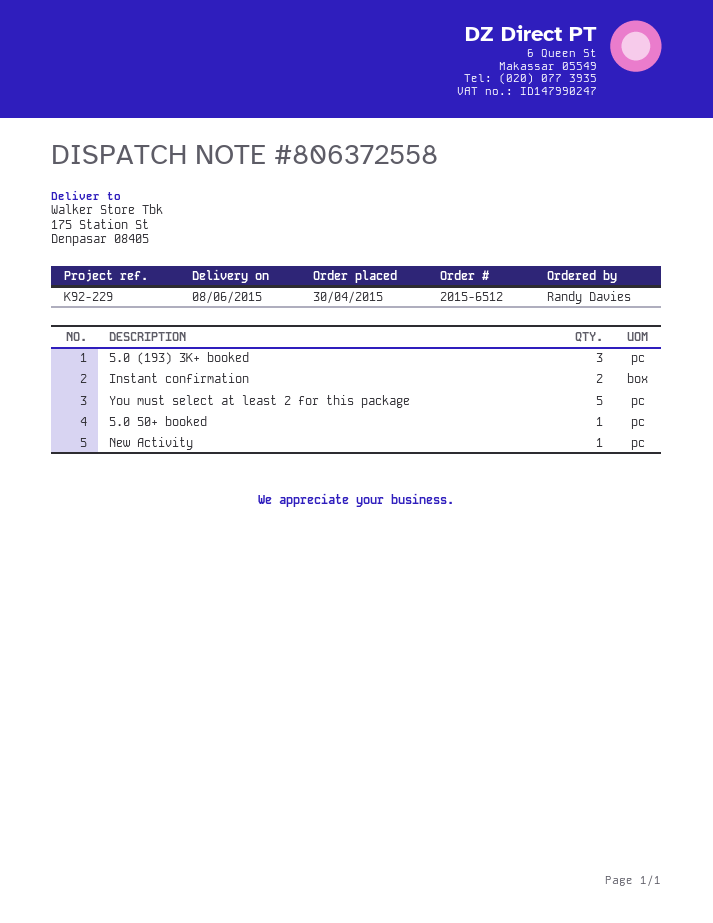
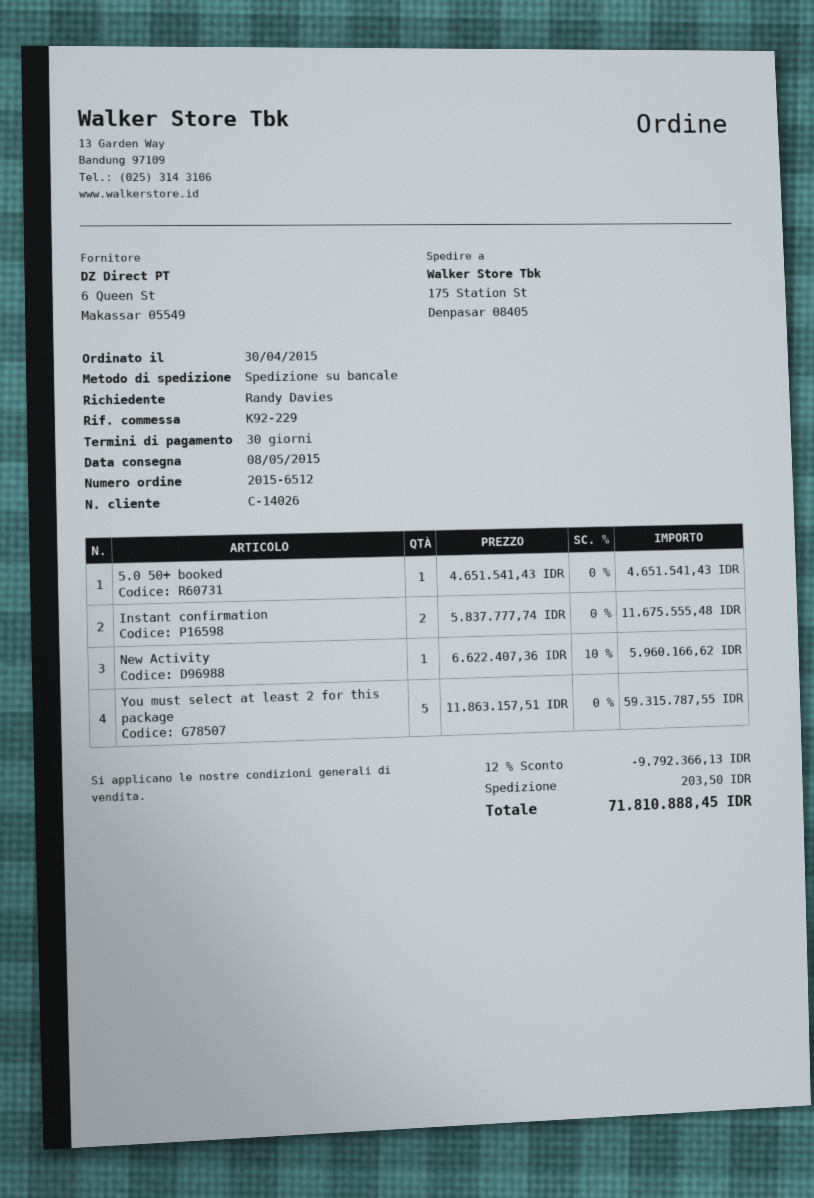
delivery date: 2015-06-08 -> 2015-05-08
5.0 (193) 3K+ booked: 3 -> none

